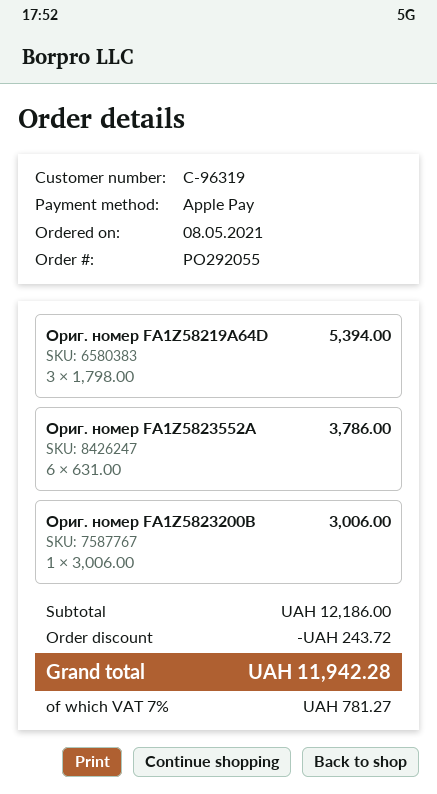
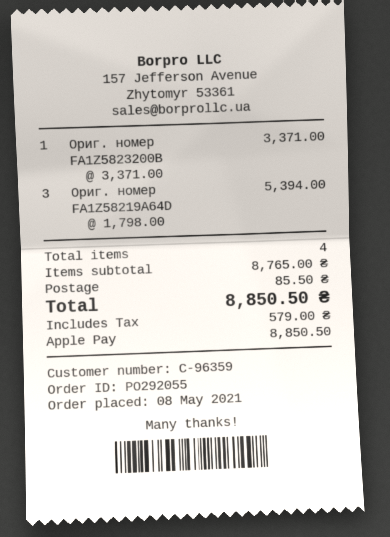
customer number: C-96319 -> C-96359
Ориг. номер FA1Z5823552A: 6 x 631.00 = 3786.00 -> none
Ориг. номер FA1Z5823200B: 1 x 3006.00 = 3006.00 -> 1 x 3371.00 = 3371.00
subtotal: 12186.00 -> 8765.00
discount: 243.72 -> none
shipping: none -> 85.50
tax: 781.27 -> 579.00
total: 11942.28 -> 8850.50

